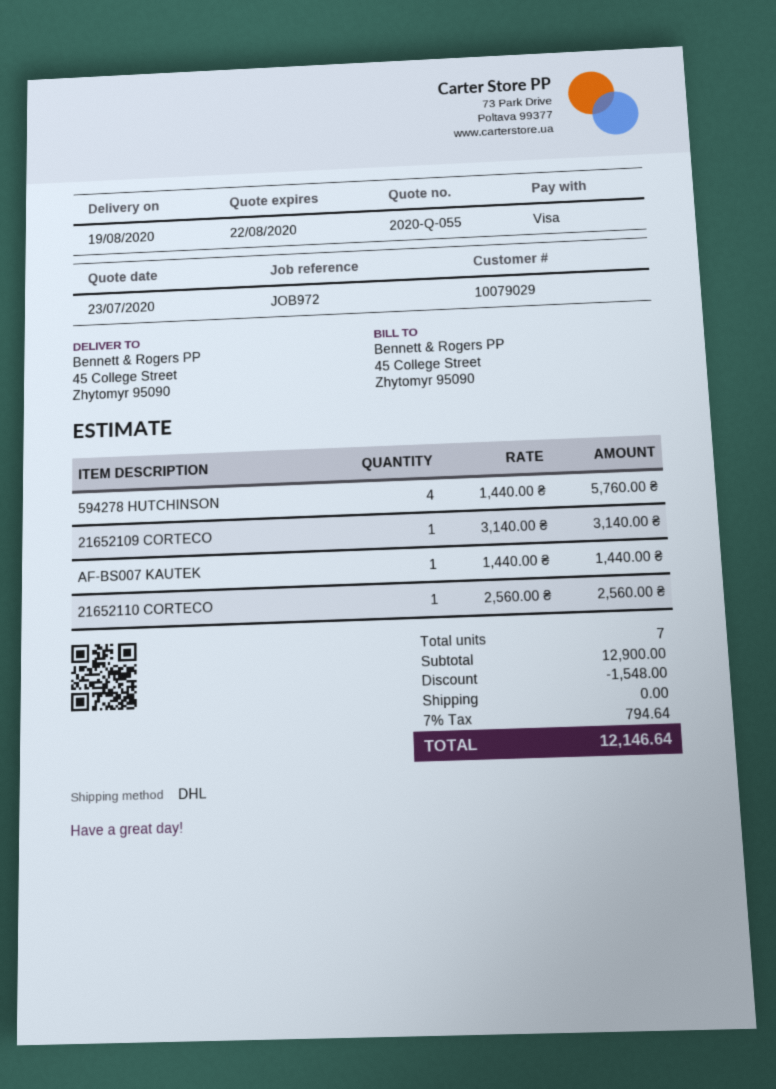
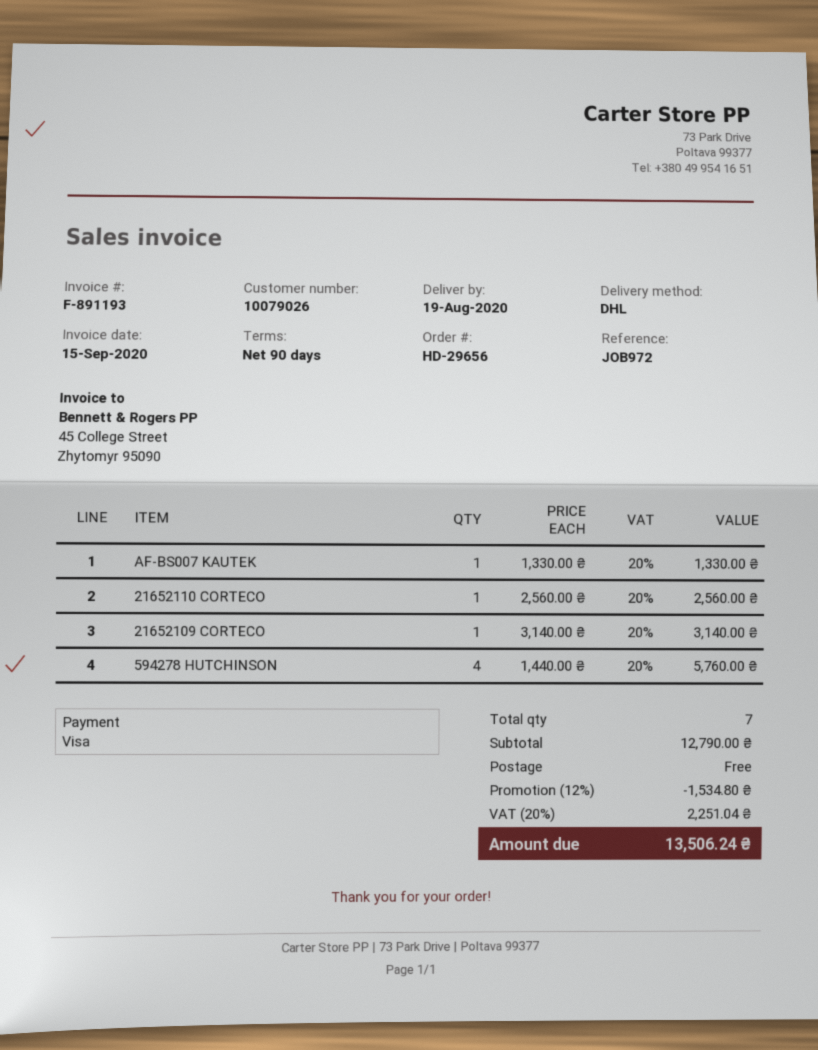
customer number: 10079029 -> 10079026
AF-BS007 KAUTEK: 1 x 1440.00 = 1440.00 -> 1 x 1330.00 = 1330.00
subtotal: 12900.00 -> 12790.00
discount: 1548.00 -> 1534.80
tax: 7% = 794.64 -> 20% = 2251.04
total: 12146.64 -> 13506.24

